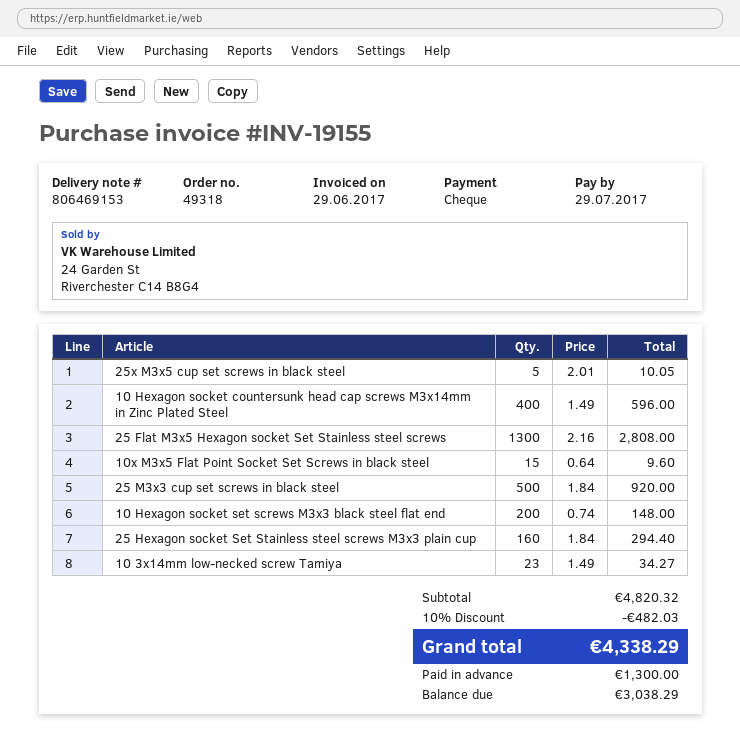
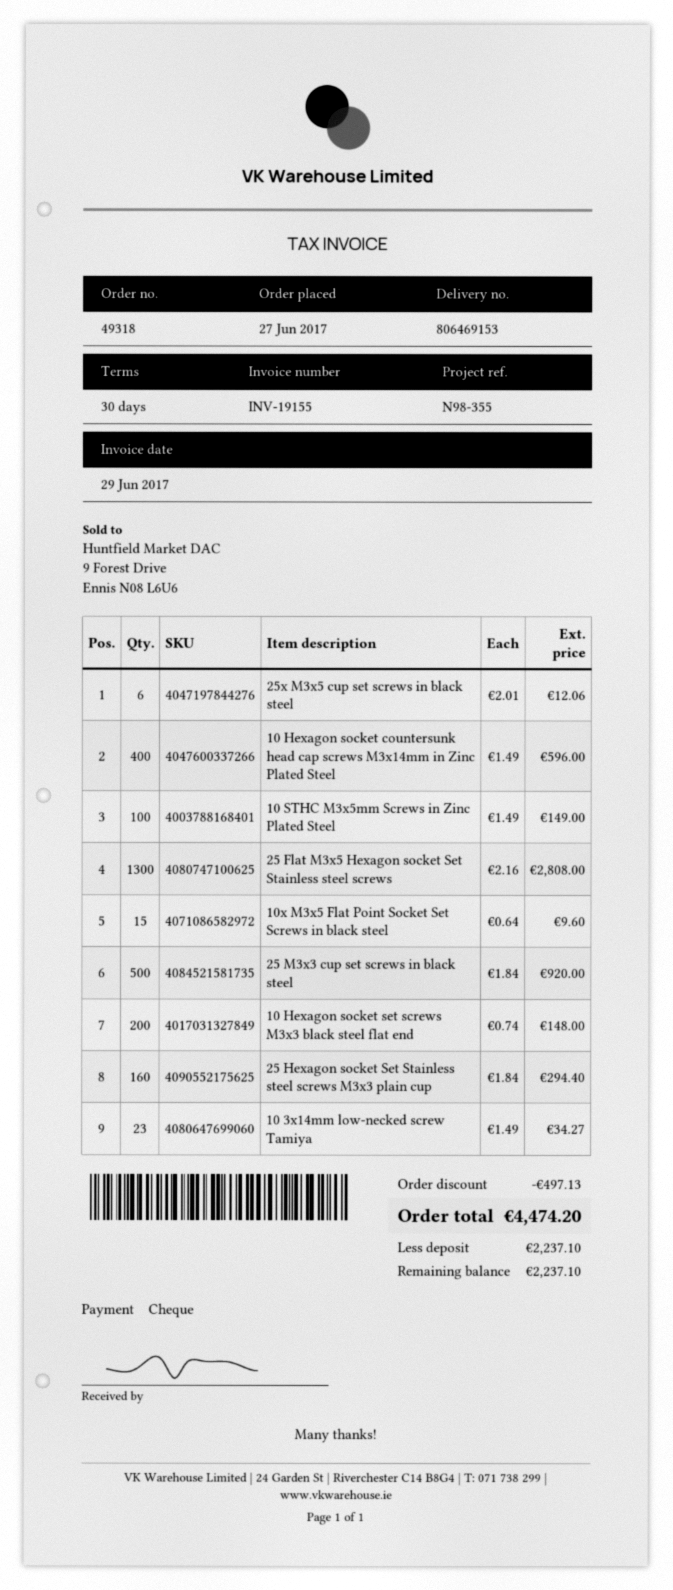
25x M3x5 cup set screws in black steel: 5 x 2.01 = 10.05 -> 6 x 2.01 = 12.06
10 STHC M3x5mm Screws in Zinc Plated Steel: none -> 100 x 1.49 = 149.00
discount: 482.03 -> 497.13
total: 4338.29 -> 4474.20
deposit: 1300.00 -> 2237.10
balance: 3038.29 -> 2237.10

